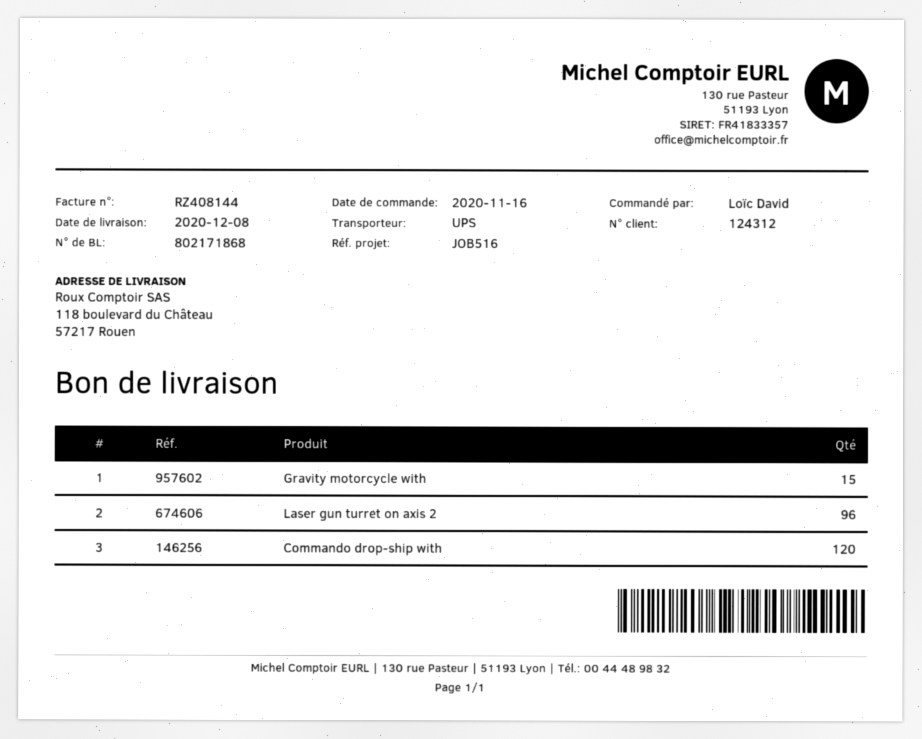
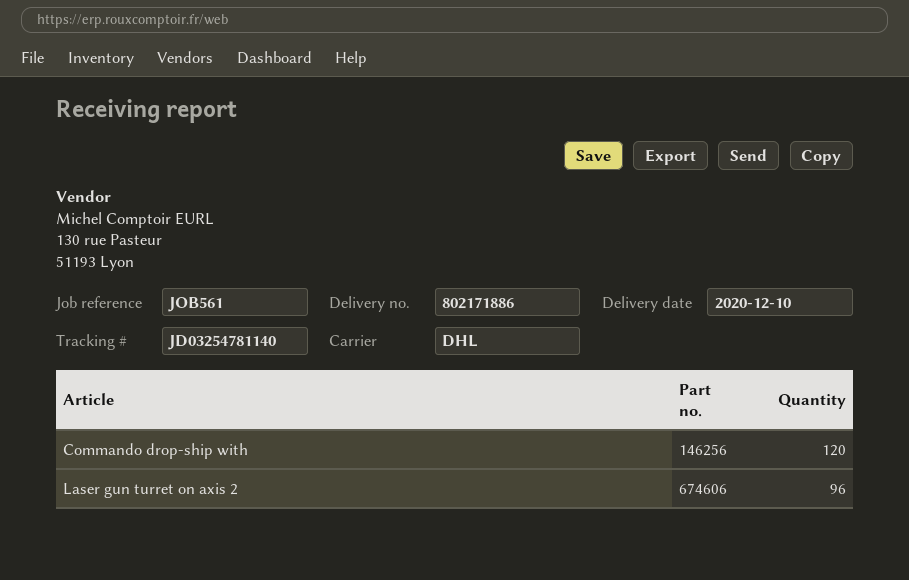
delivery note number: 802171868 -> 802171886
delivery date: 2020-12-08 -> 2020-12-10
reference: JOB516 -> JOB561
shipping method: UPS -> DHL
Gravity motorcycle with: 15 -> none

